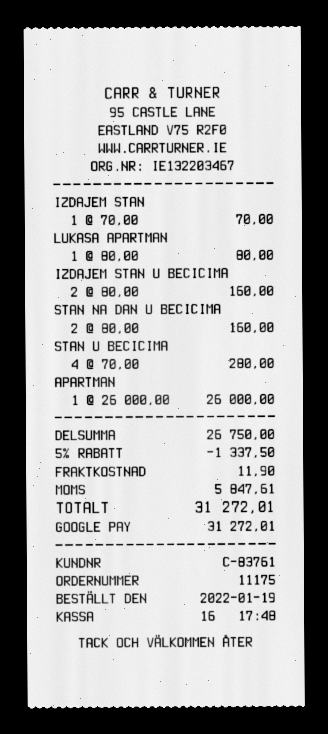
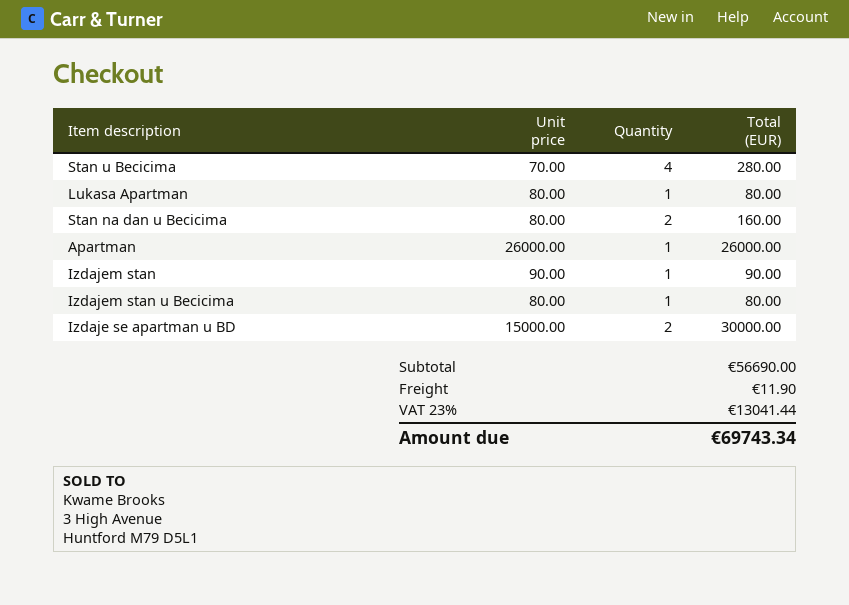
IZDAJEM STAN: 1 x 70.00 = 70.00 -> 1 x 90.00 = 90.00
IZDAJEM STAN U BECICIMA: 2 x 80.00 = 160.00 -> 1 x 80.00 = 80.00
Izdaje se apartman u BD: none -> 2 x 15000.00 = 30000.00
subtotal: 26750.00 -> 56690.00
discount: 5% = 1337.50 -> none
tax: 5847.61 -> 13041.44
total: 31272.01 -> 69743.34

